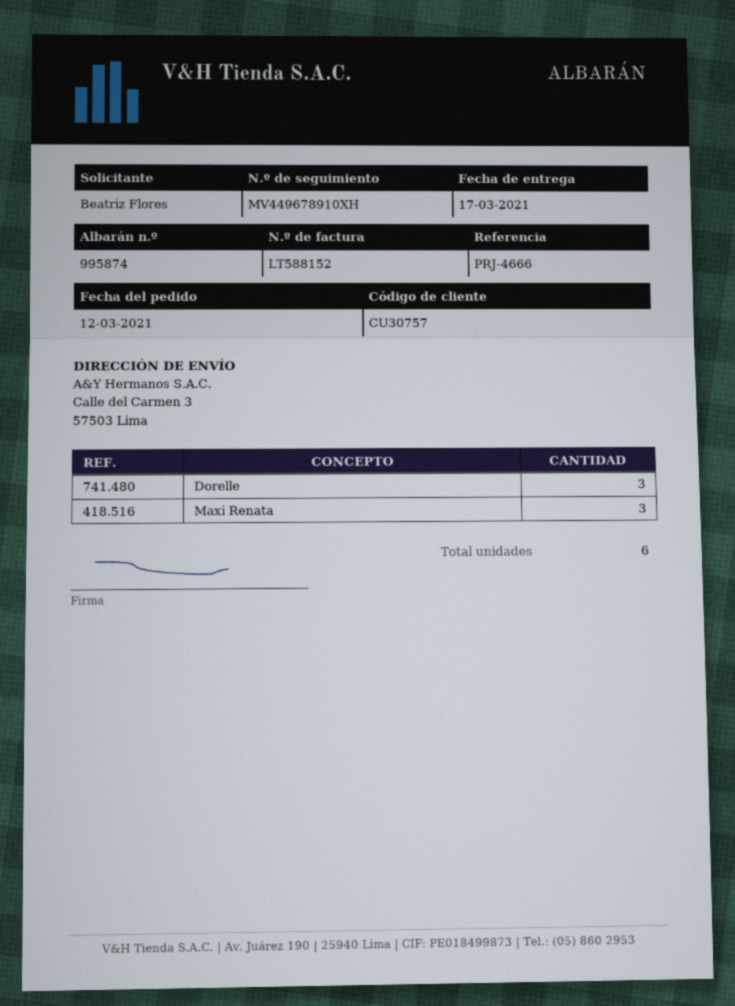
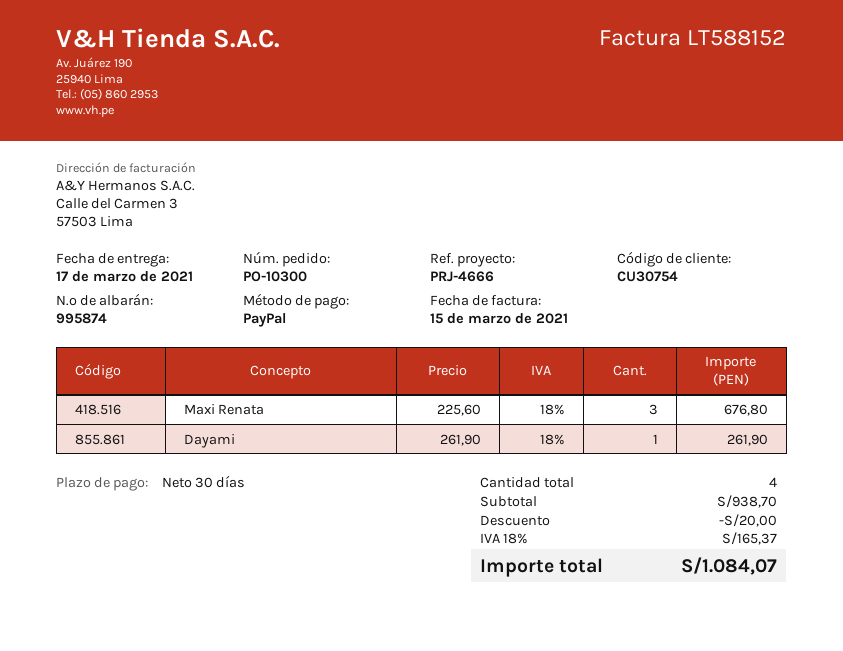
customer number: CU30757 -> CU30754
Dorelle: 3 -> none
Dayami: none -> 1
total quantity: 6 -> 4

